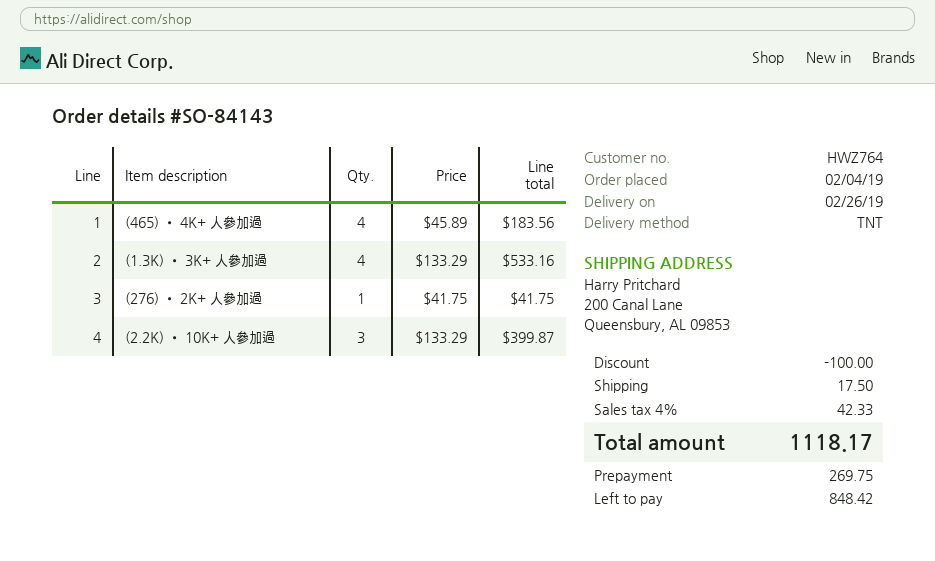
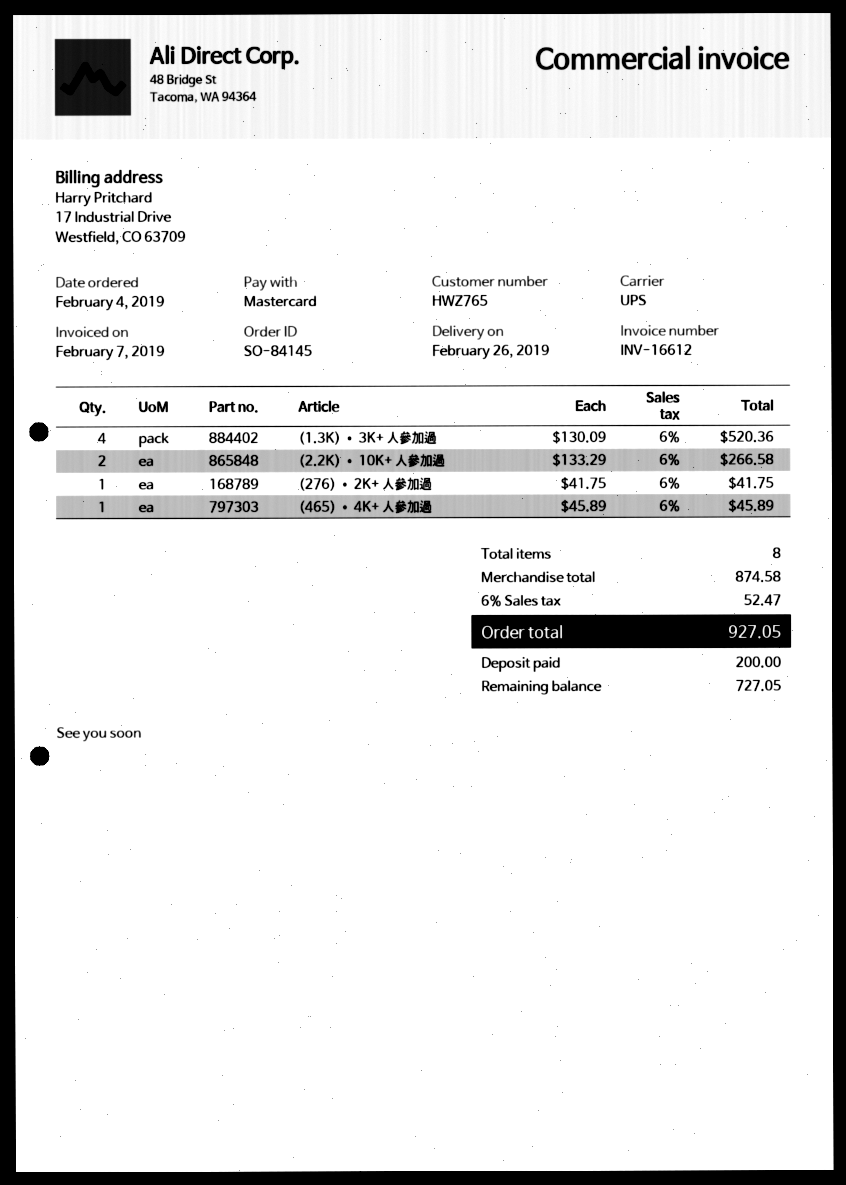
order number: SO-84143 -> SO-84145
customer number: HWZ764 -> HWZ765
shipping method: TNT -> UPS
(465) • 4K+ 人參加過: 4 x 45.89 = 183.56 -> 1 x 45.89 = 45.89
(1.3K) • 3K+ 人參加過: 4 x 133.29 = 533.16 -> 4 x 130.09 = 520.36
(2.2K) • 10K+ 人參加過: 3 x 133.29 = 399.87 -> 2 x 133.29 = 266.58
discount: 100.00 -> none
shipping: 17.50 -> none
tax: 4% = 42.33 -> 6% = 52.47
total: 1118.17 -> 927.05
deposit: 269.75 -> 200.00
balance: 848.42 -> 727.05

